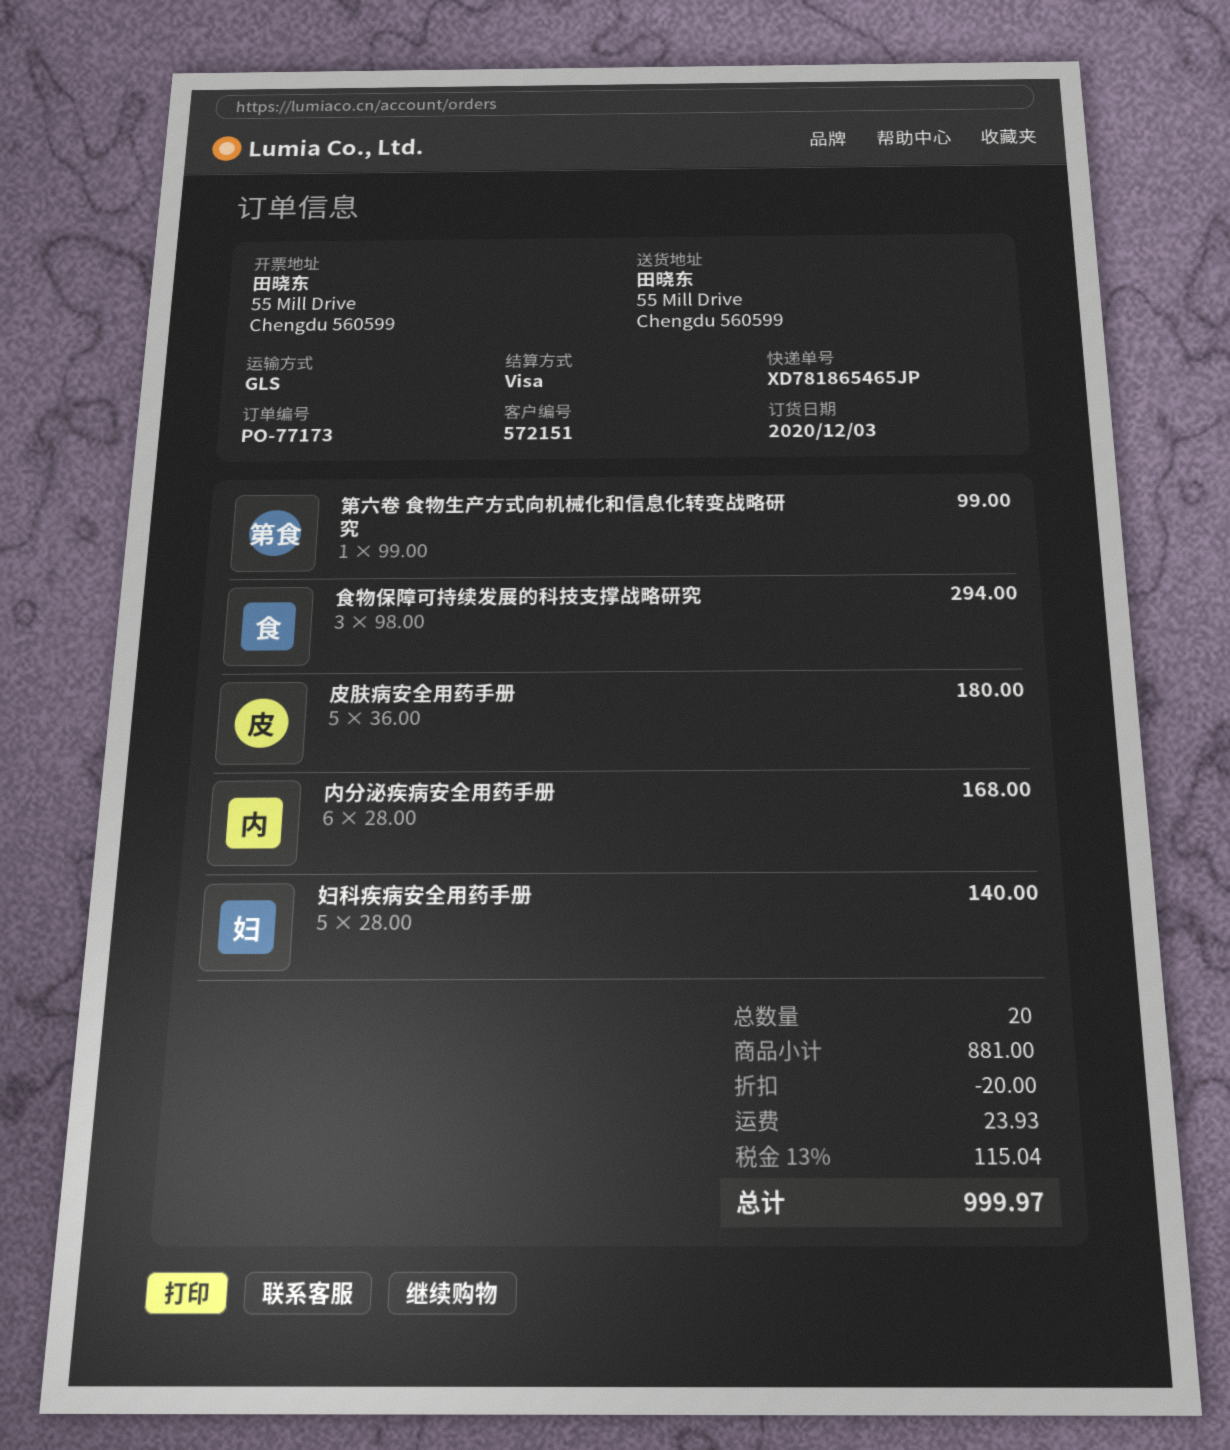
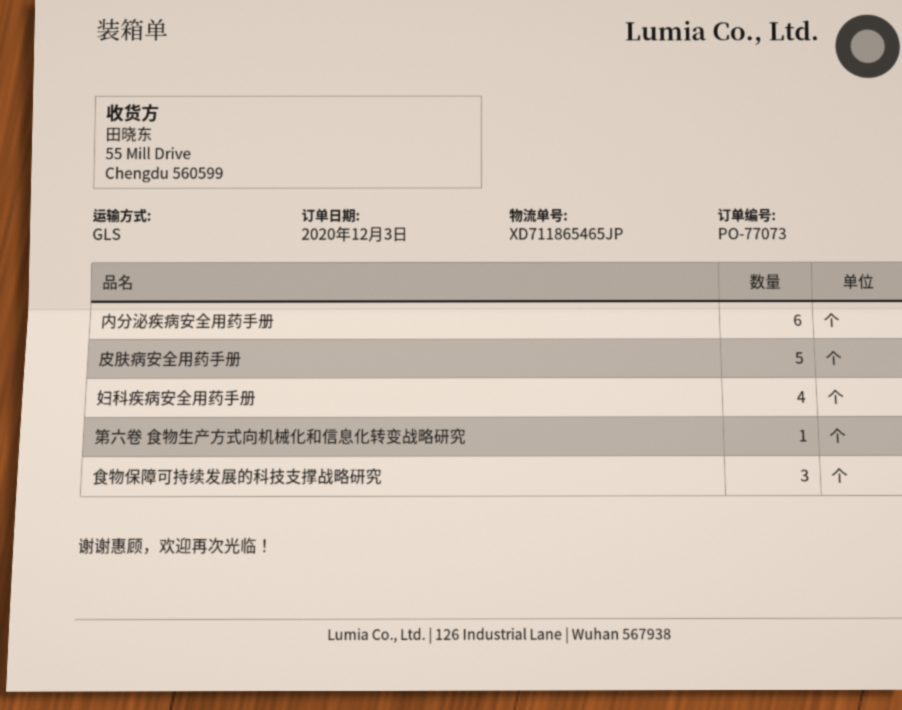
order number: PO-77173 -> PO-77073
tracking number: XD781865465JP -> XD711865465JP
妇科疾病安全用药手册: 5 -> 4

